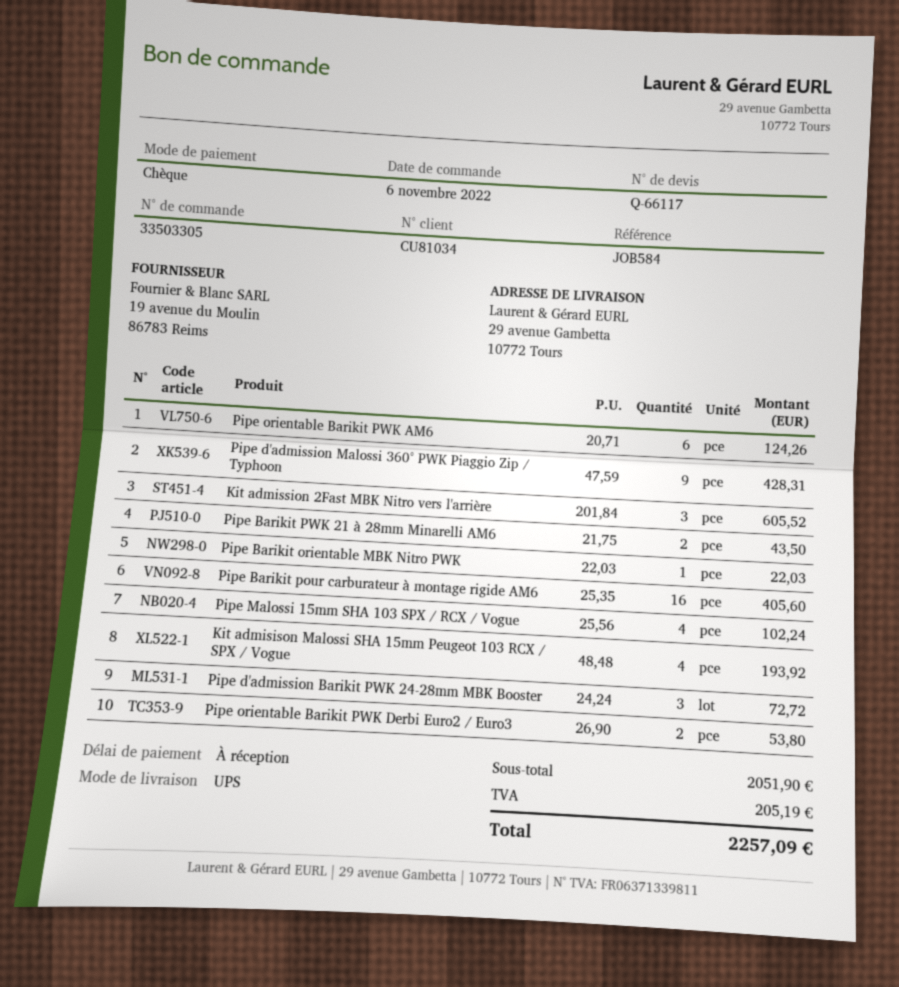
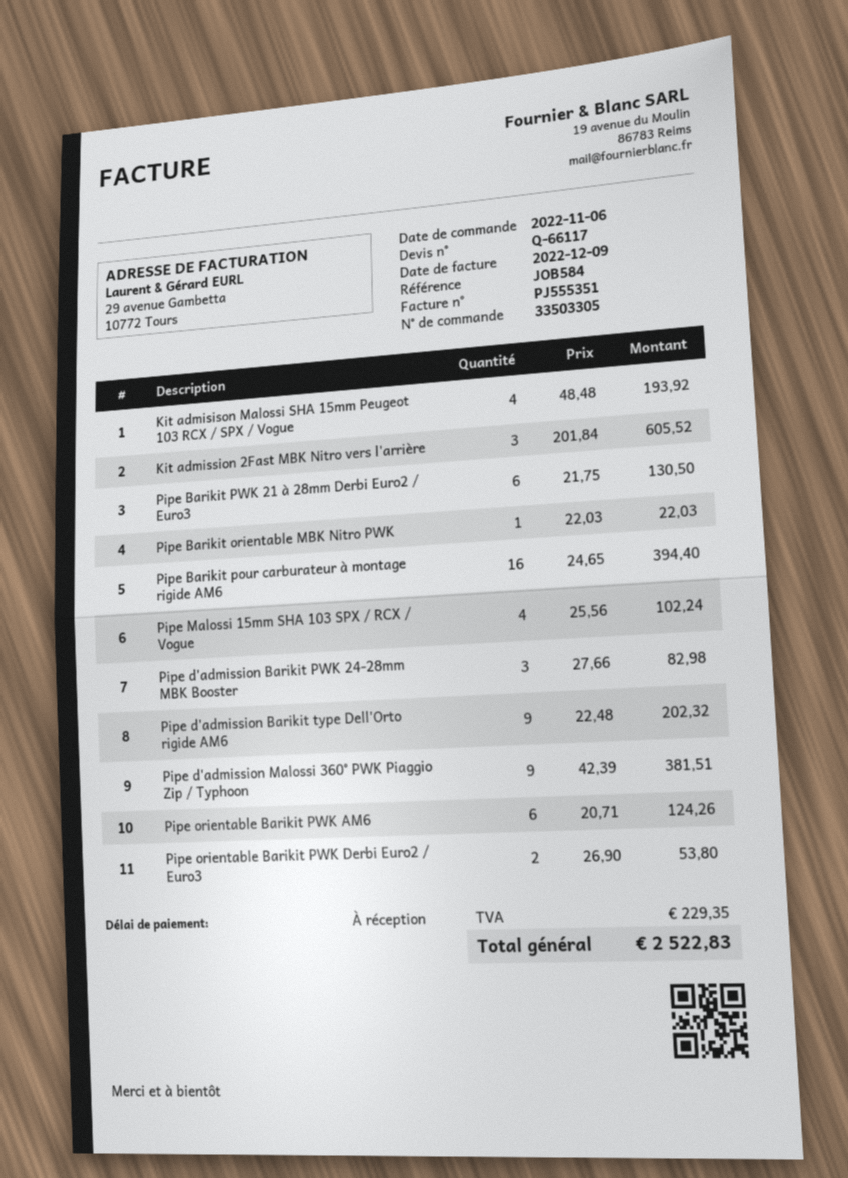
Pipe d'admission Malossi 360° PWK Piaggio Zip / Typhoon: 9 x 47.59 = 428.31 -> 9 x 42.39 = 381.51
Pipe Barikit PWK 21 à 28mm Minarelli AM6: 2 x 21.75 = 43.50 -> none
Pipe Barikit pour carburateur à montage rigide AM6: 16 x 25.35 = 405.60 -> 16 x 24.65 = 394.40
Pipe d'admission Barikit PWK 24-28mm MBK Booster: 3 x 24.24 = 72.72 -> 3 x 27.66 = 82.98
Pipe Barikit PWK 21 à 28mm Derbi Euro2 / Euro3: none -> 6 x 21.75 = 130.50
Pipe d'admission Barikit type Dell'Orto rigide AM6: none -> 9 x 22.48 = 202.32
tax: 205.19 -> 229.35
total: 2257.09 -> 2522.83

